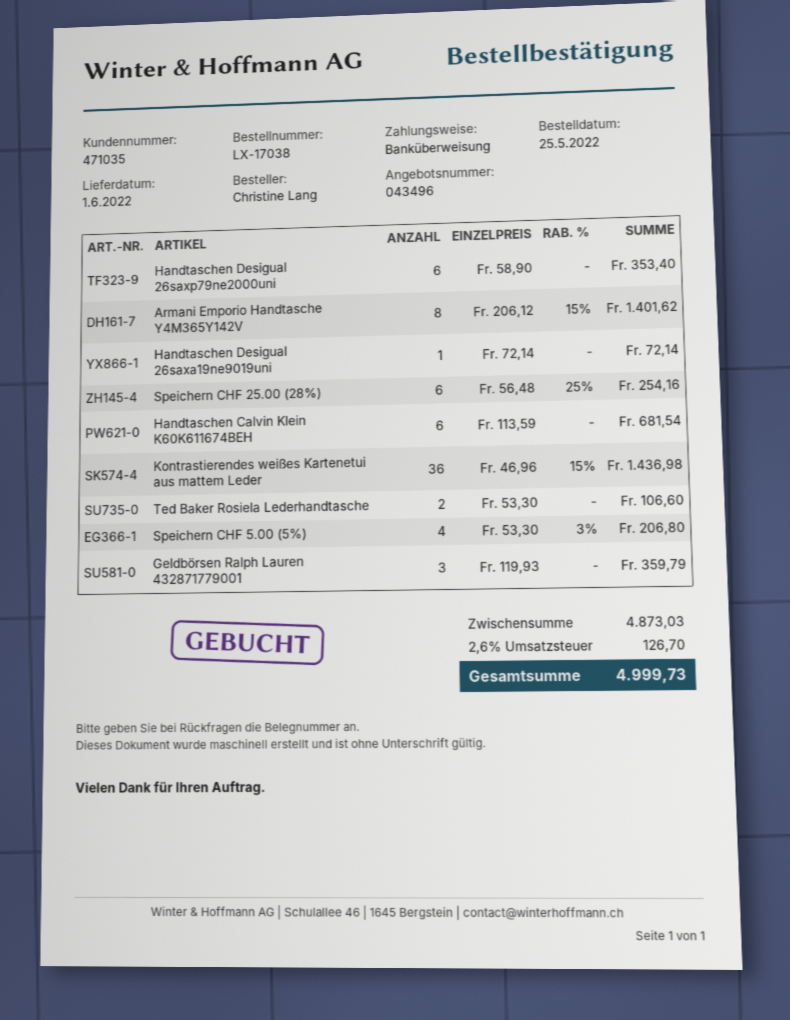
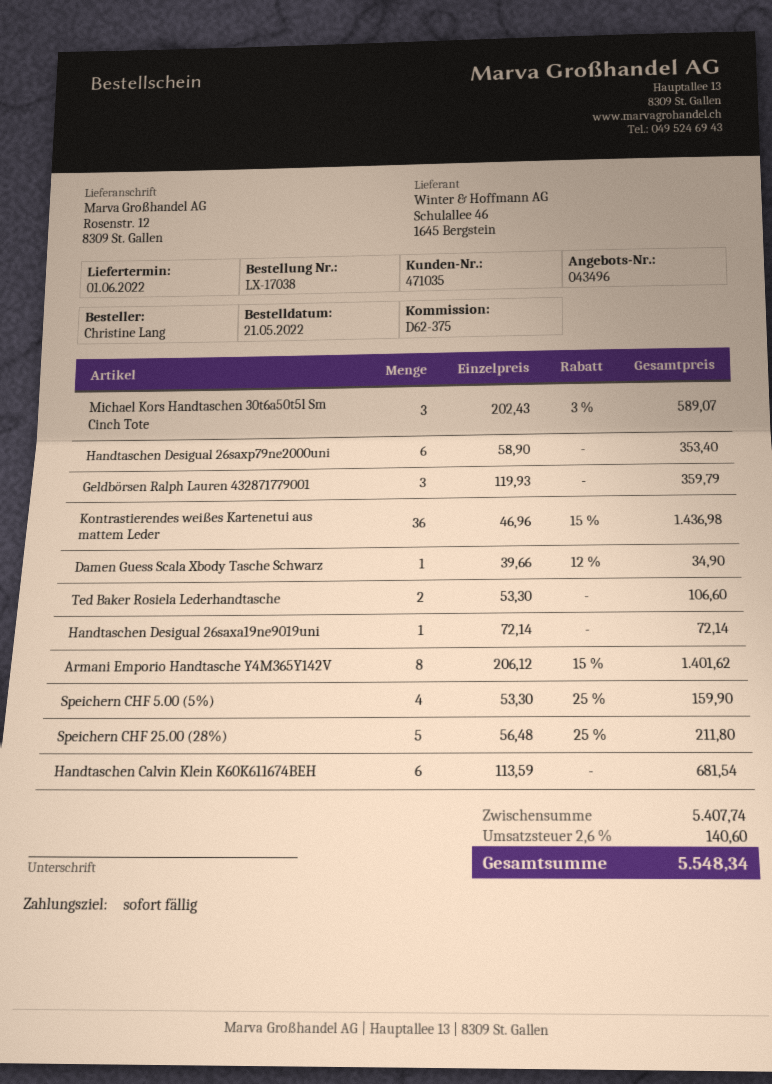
order date: 2022-05-25 -> 2022-05-21
Speichern CHF 25.00 (28%): 6 x 56.48 - 25% = 254.16 -> 5 x 56.48 - 25% = 211.80
Speichern CHF 5.00 (5%): 4 x 53.30 - 3% = 206.80 -> 4 x 53.30 - 25% = 159.90
Michael Kors Handtaschen 30t6a50t5l Sm Cinch Tote: none -> 3 x 202.43 - 3% = 589.07
Damen Guess Scala Xbody Tasche Schwarz: none -> 1 x 39.66 - 12% = 34.90
subtotal: 4873.03 -> 5407.74
tax: 2.6% = 126.70 -> 2.6% = 140.60
total: 4999.73 -> 5548.34

